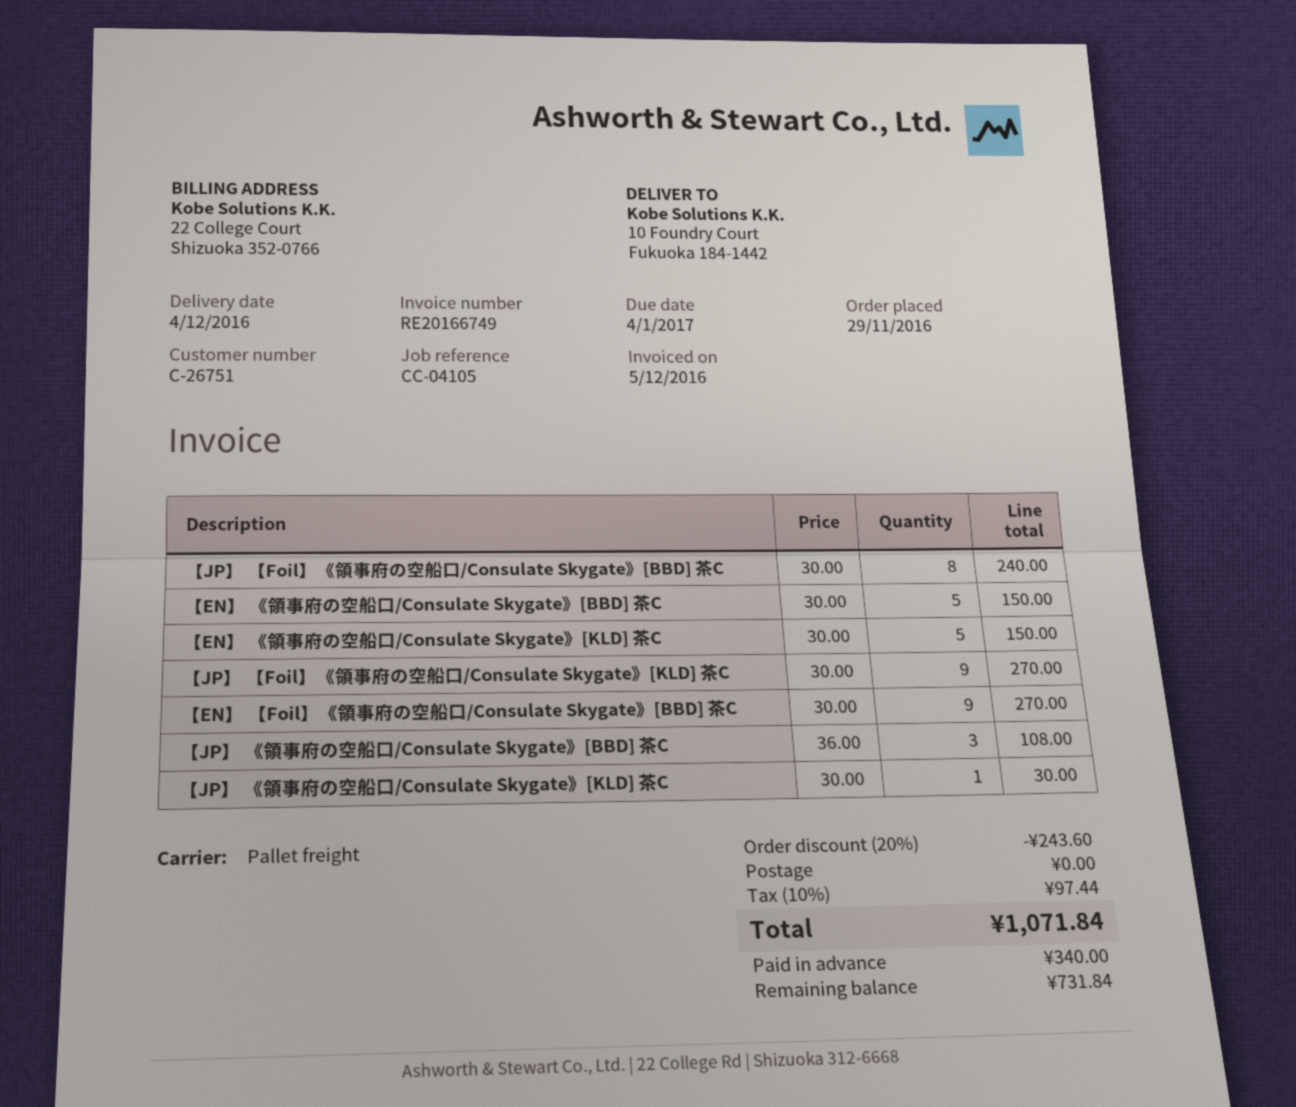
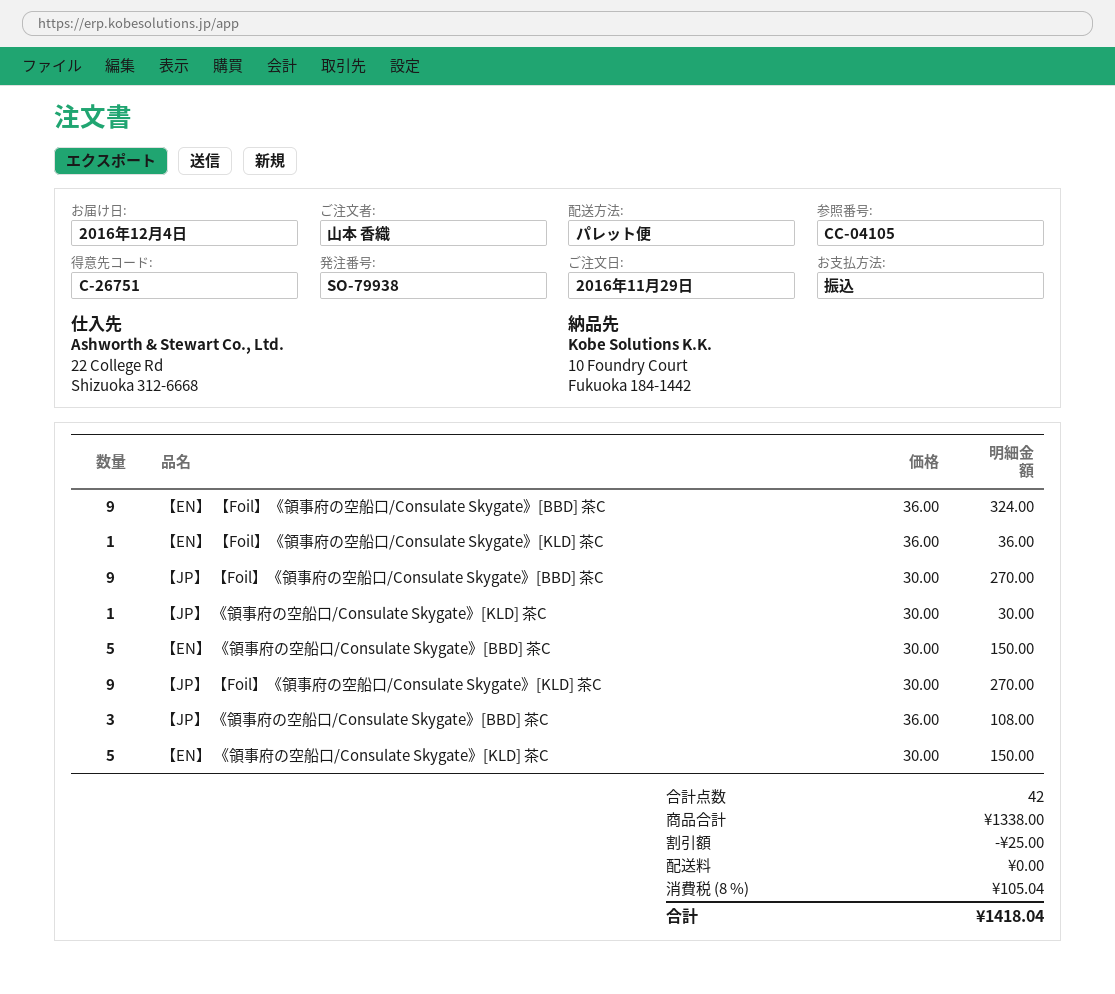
【JP】 【Foil】《領事府の空船口/Consulate Skygate》[BBD] 茶C: 8 x 30.00 = 240.00 -> 9 x 30.00 = 270.00
【EN】 【Foil】《領事府の空船口/Consulate Skygate》[BBD] 茶C: 9 x 30.00 = 270.00 -> 9 x 36.00 = 324.00
【EN】 【Foil】《領事府の空船口/Consulate Skygate》[KLD] 茶C: none -> 1 x 36.00 = 36.00
discount: 243.60 -> 25.00
tax: 10% = 97.44 -> 8% = 105.04
total: 1071.84 -> 1418.04

